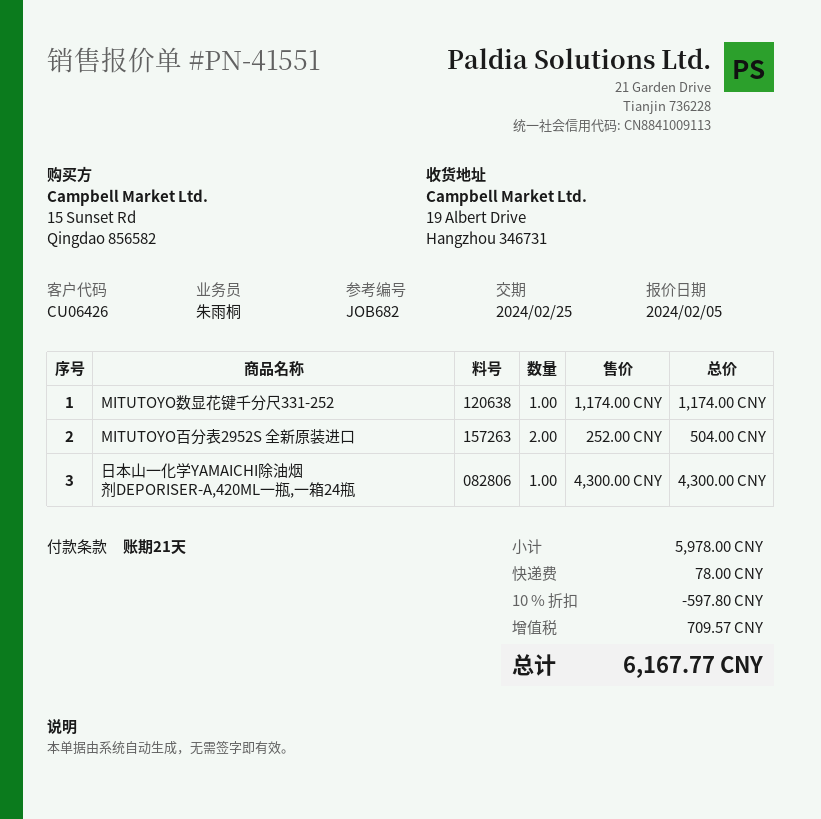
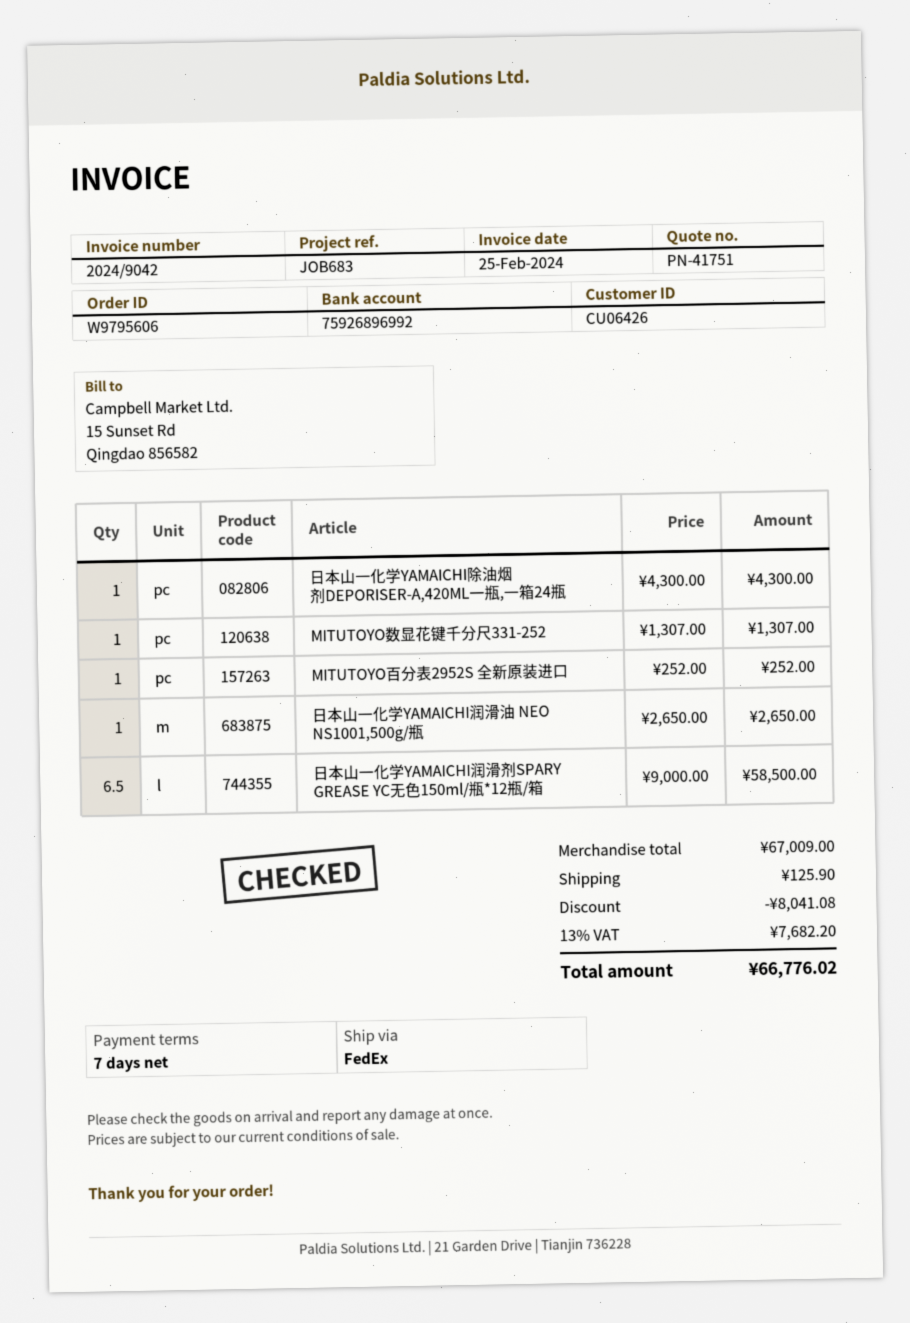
quote number: PN-41551 -> PN-41751
payment terms: 21 days -> 7 days
reference: JOB682 -> JOB683
MITUTOYO数显花键千分尺331-252: 1 x 1174.00 = 1174.00 -> 1 x 1307.00 = 1307.00
MITUTOYO百分表2952S 全新原装进口: 2 x 252.00 = 504.00 -> 1 x 252.00 = 252.00
日本山一化学YAMAICHI润滑油 NEO NS1001,500g/瓶: none -> 1 x 2650.00 = 2650.00
日本山一化学YAMAICHI润滑剂SPARY GREASE YC无色150ml/瓶*12瓶/箱: none -> 6.5 x 9000.00 = 58500.00
subtotal: 5978.00 -> 67009.00
discount: 597.80 -> 8041.08
shipping: 78.00 -> 125.90
tax: 709.57 -> 7682.20
total: 6167.77 -> 66776.02

